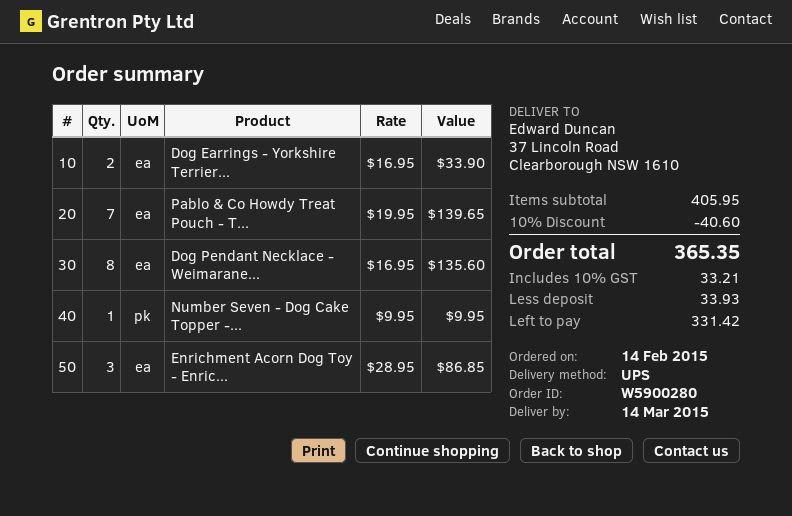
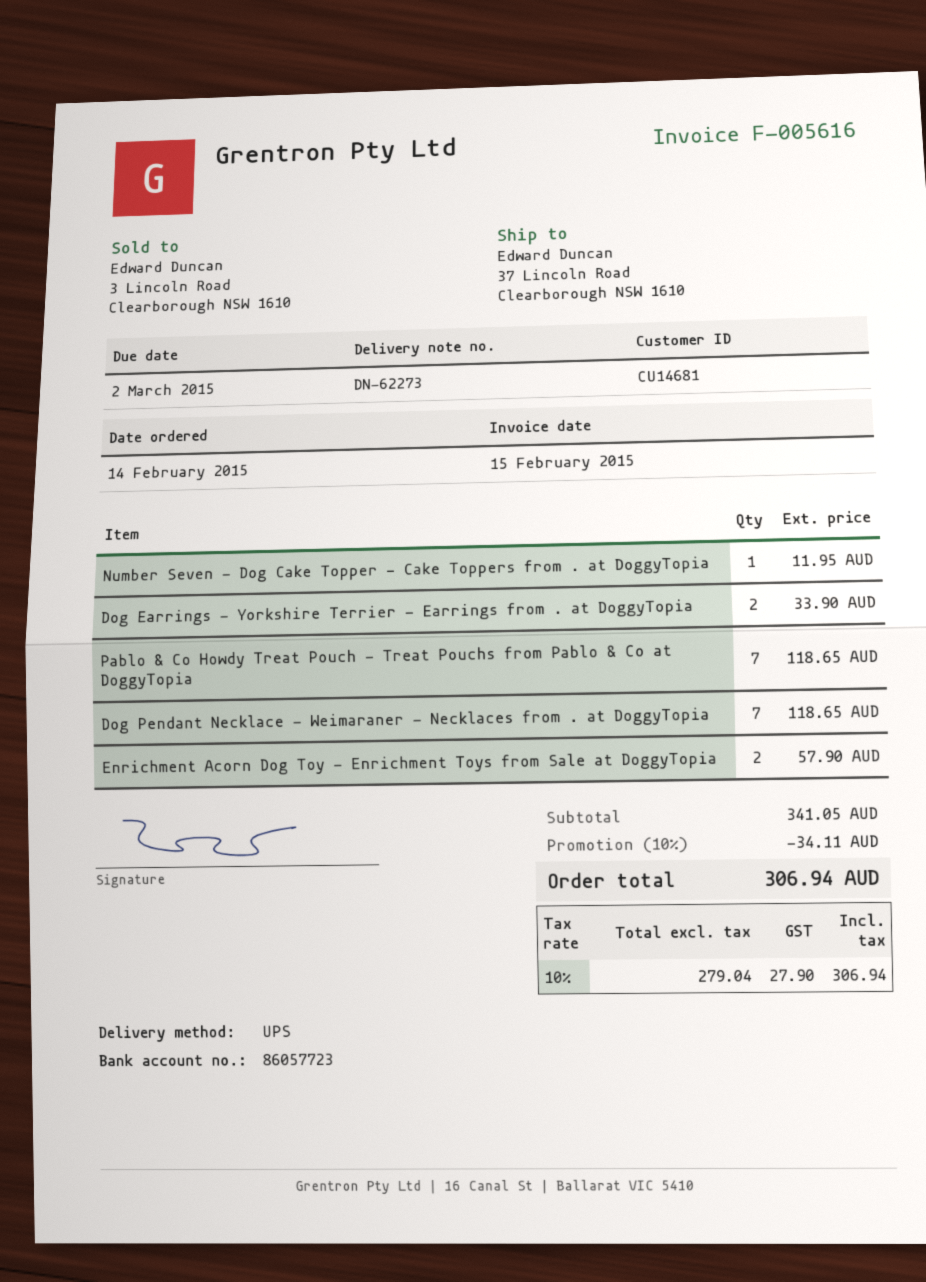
Pablo & Co Howdy Treat Pouch - T...: 7 for 139.65 -> 7 for 118.65
Dog Pendant Necklace - Weimarane...: 8 for 135.60 -> 7 for 118.65
Number Seven - Dog Cake Topper -...: 1 for 9.95 -> 1 for 11.95
Enrichment Acorn Dog Toy - Enric...: 3 for 86.85 -> 2 for 57.90
subtotal: 405.95 -> 341.05
discount: 10% = 40.60 -> 10% = 34.11
tax: 10% = 33.21 -> 10% = 27.90
total: 365.35 -> 306.94

